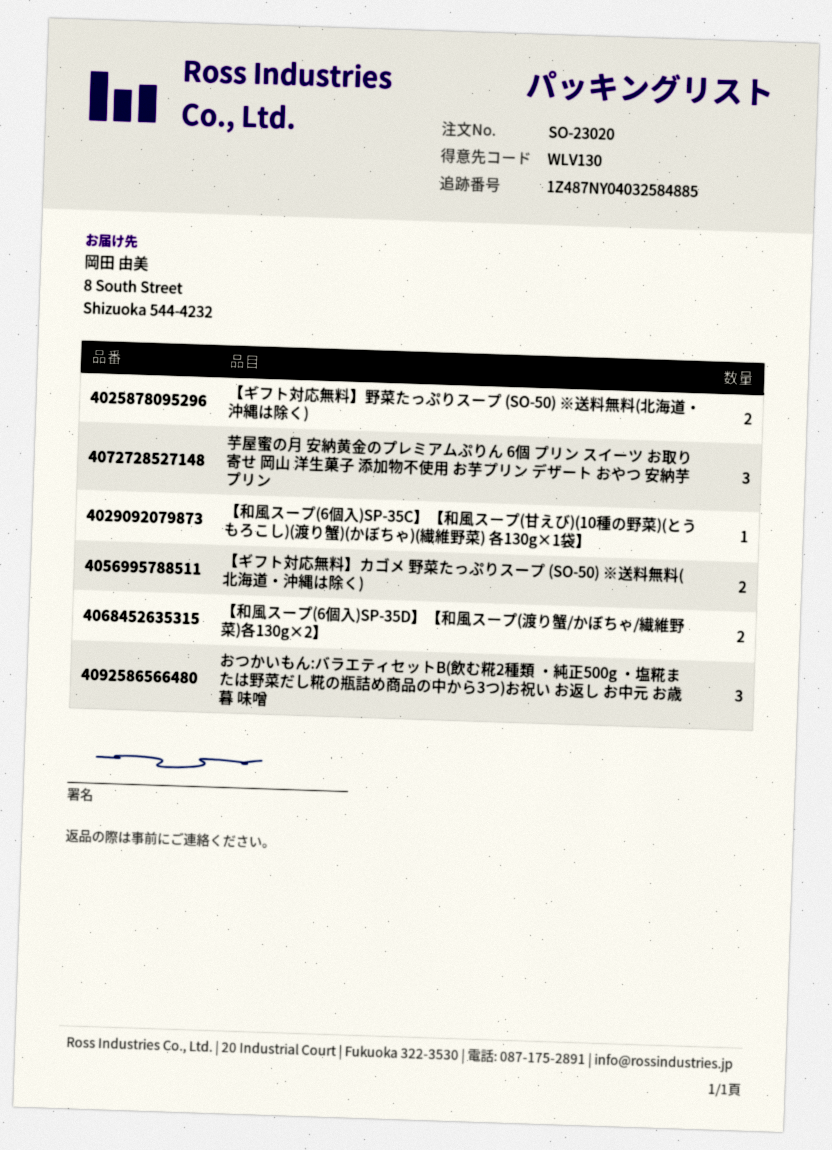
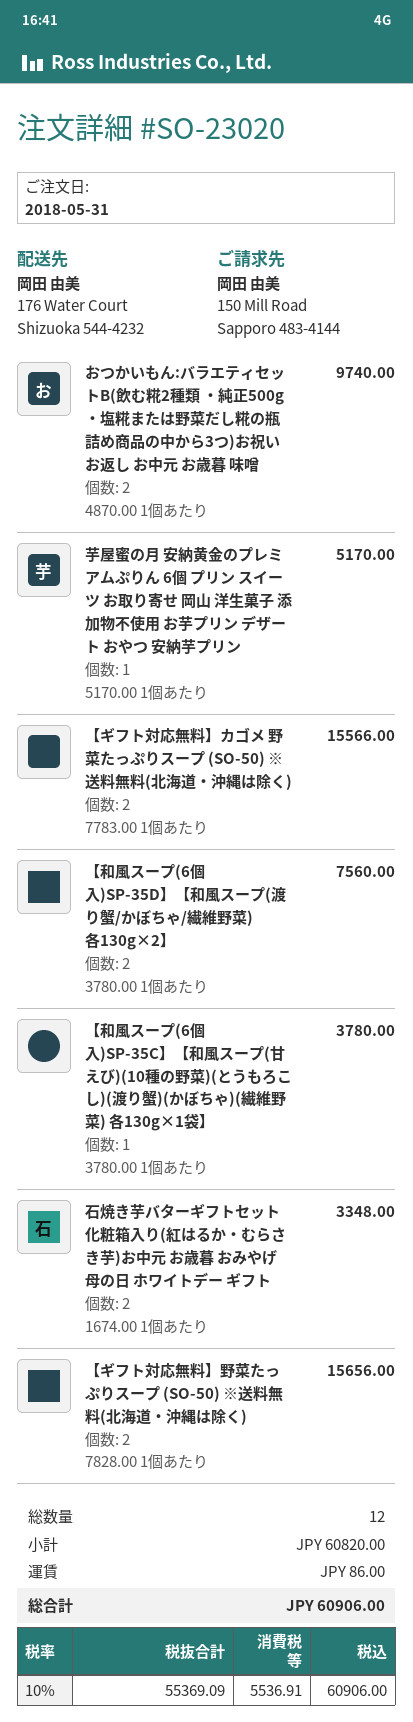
ship to: 8 South Street, Shizuoka 544-4232 -> 176 Water Court, Shizuoka 544-4232
芋屋蜜の月 安納黄金のプレミアムぷりん 6個 プリン スイーツ お取り寄せ 岡山 洋生菓子 添加物不使用 お芋プリン デザート おやつ 安納芋プリン: 3 -> 1
おつかいもん:バラエティセットB(飲む糀2種類 ・純正500g ・塩糀または野菜だし糀の瓶詰め商品の中から3つ)お祝い お返し お中元 お歳暮 味噌: 3 -> 2
石焼き芋バターギフトセット 化粧箱入り(紅はるか・むらさき芋)お中元 お歳暮 おみやげ 母の日 ホワイトデー ギフト: none -> 2

